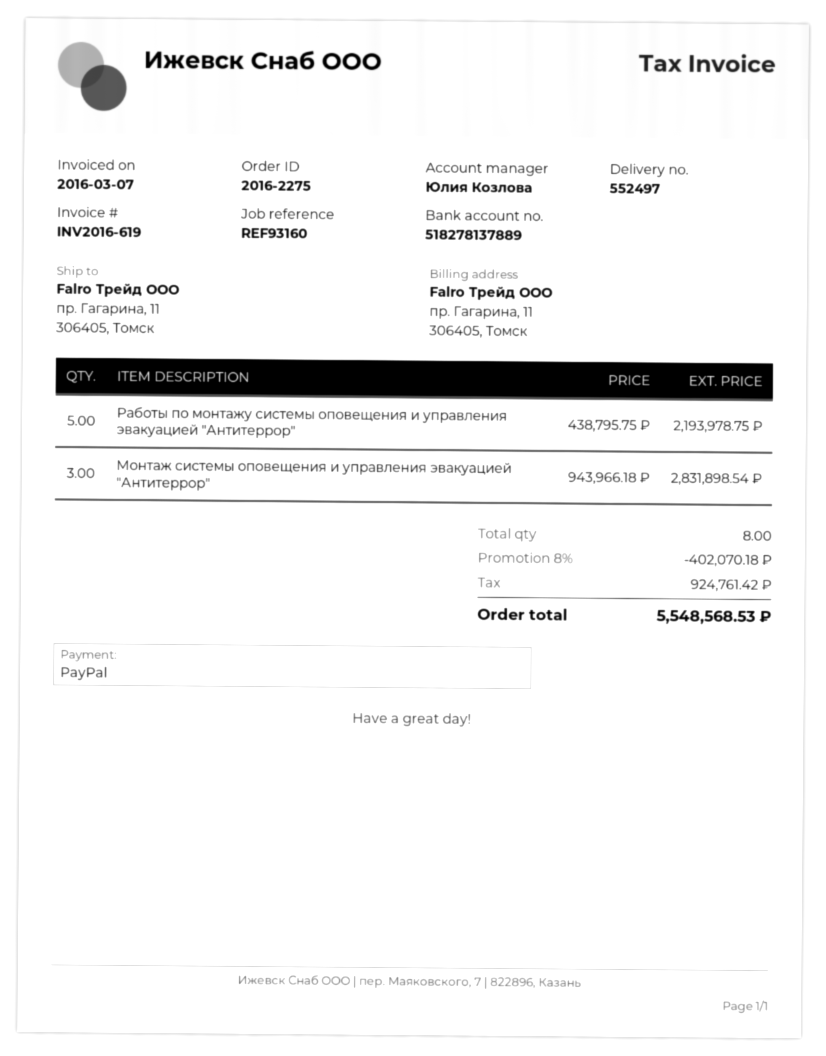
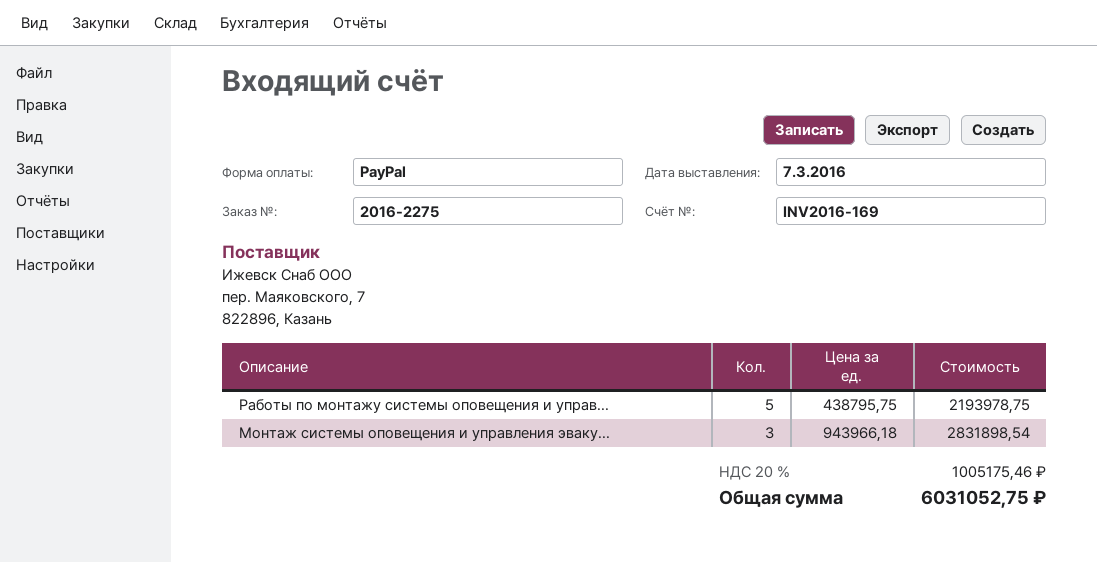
invoice number: INV2016-619 -> INV2016-169
discount: 8% = 402070.18 -> none
tax: 924761.42 -> 1005175.46
total: 5548568.53 -> 6031052.75

